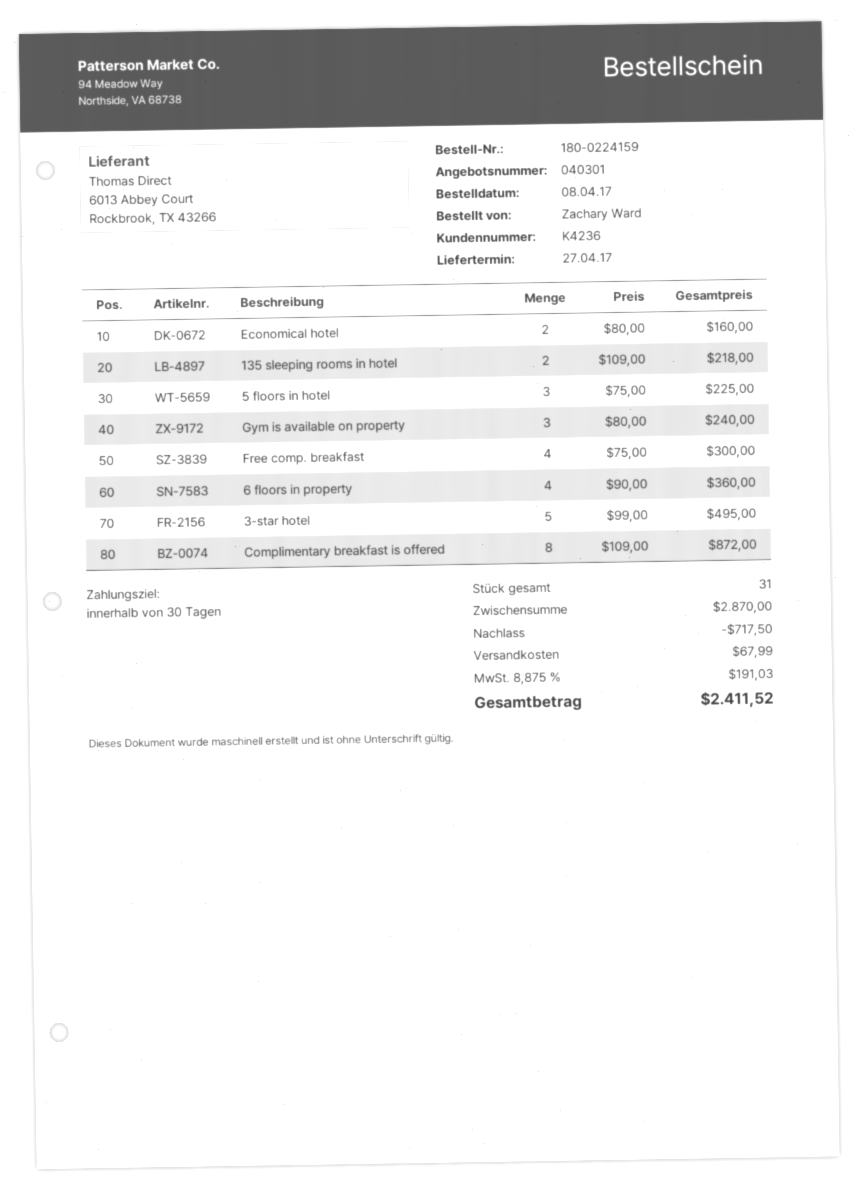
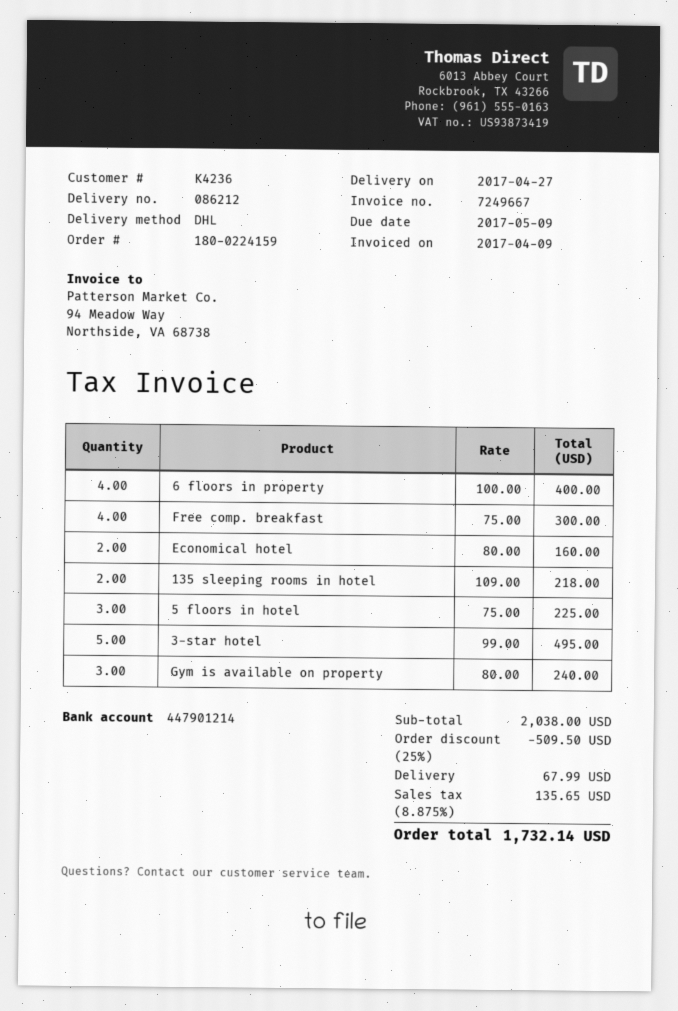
6 floors in property: 4 x 90.00 = 360.00 -> 4 x 100.00 = 400.00
Complimentary breakfast is offered: 8 x 109.00 = 872.00 -> none
subtotal: 2870.00 -> 2038.00
discount: 717.50 -> 509.50
tax: 8.875% = 191.03 -> 8.875% = 135.65
total: 2411.52 -> 1732.14

